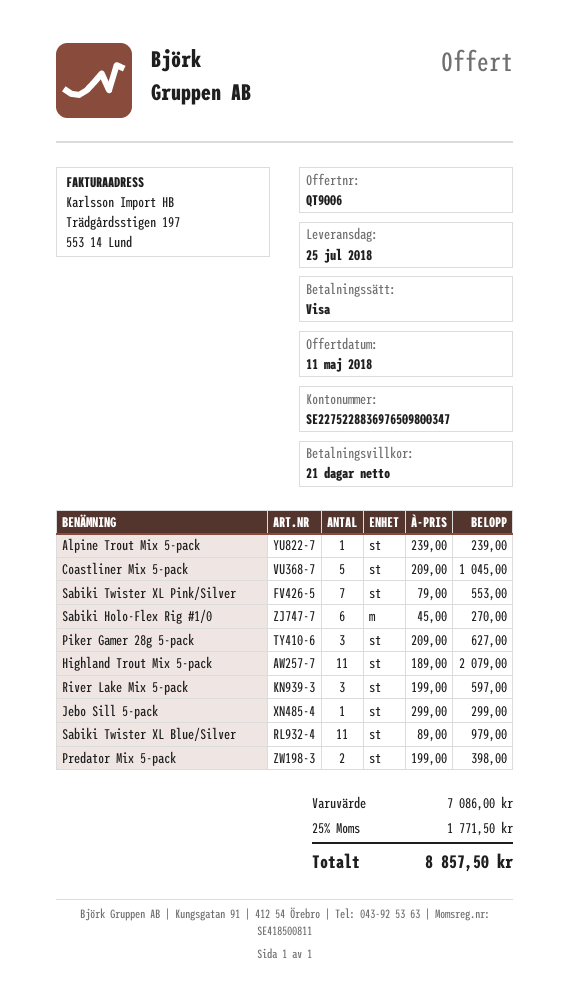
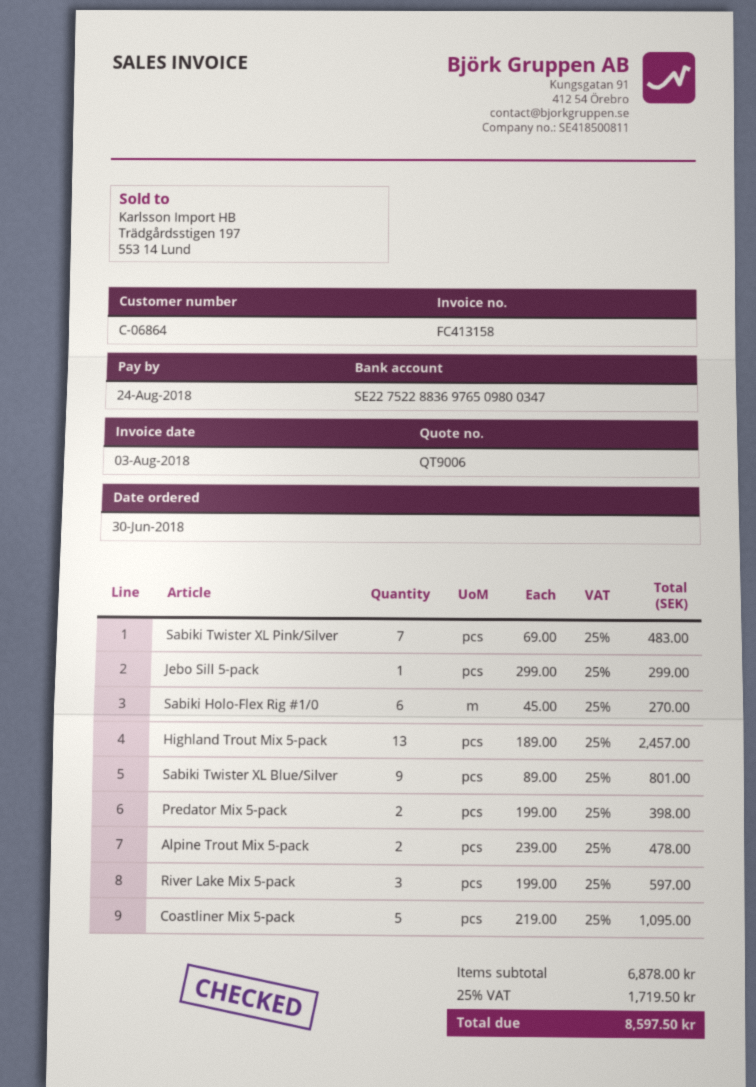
Alpine Trout Mix 5-pack: 1 x 239.00 = 239.00 -> 2 x 239.00 = 478.00
Coastliner Mix 5-pack: 5 x 209.00 = 1045.00 -> 5 x 219.00 = 1095.00
Sabiki Twister XL Pink/Silver: 7 x 79.00 = 553.00 -> 7 x 69.00 = 483.00
Piker Gamer 28g 5-pack: 3 x 209.00 = 627.00 -> none
Highland Trout Mix 5-pack: 11 x 189.00 = 2079.00 -> 13 x 189.00 = 2457.00
Sabiki Twister XL Blue/Silver: 11 x 89.00 = 979.00 -> 9 x 89.00 = 801.00
subtotal: 7086.00 -> 6878.00
tax: 25% = 1771.50 -> 25% = 1719.50
total: 8857.50 -> 8597.50

